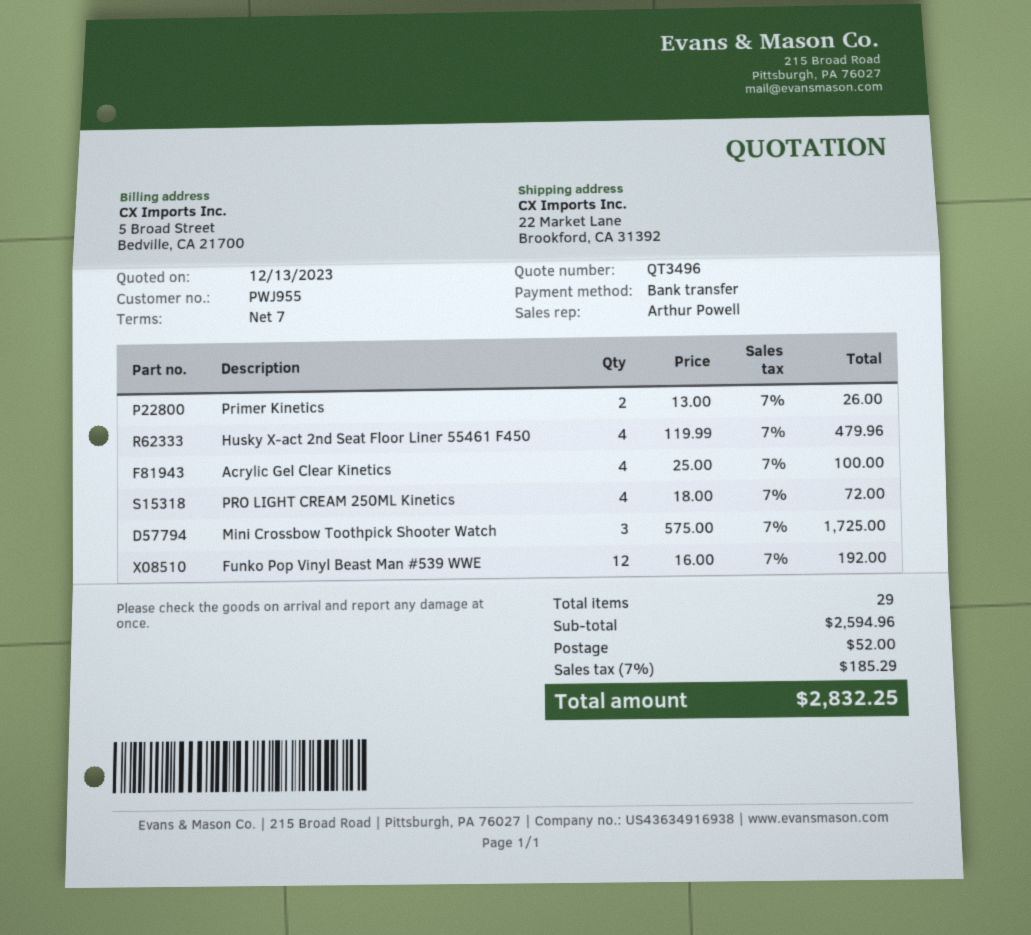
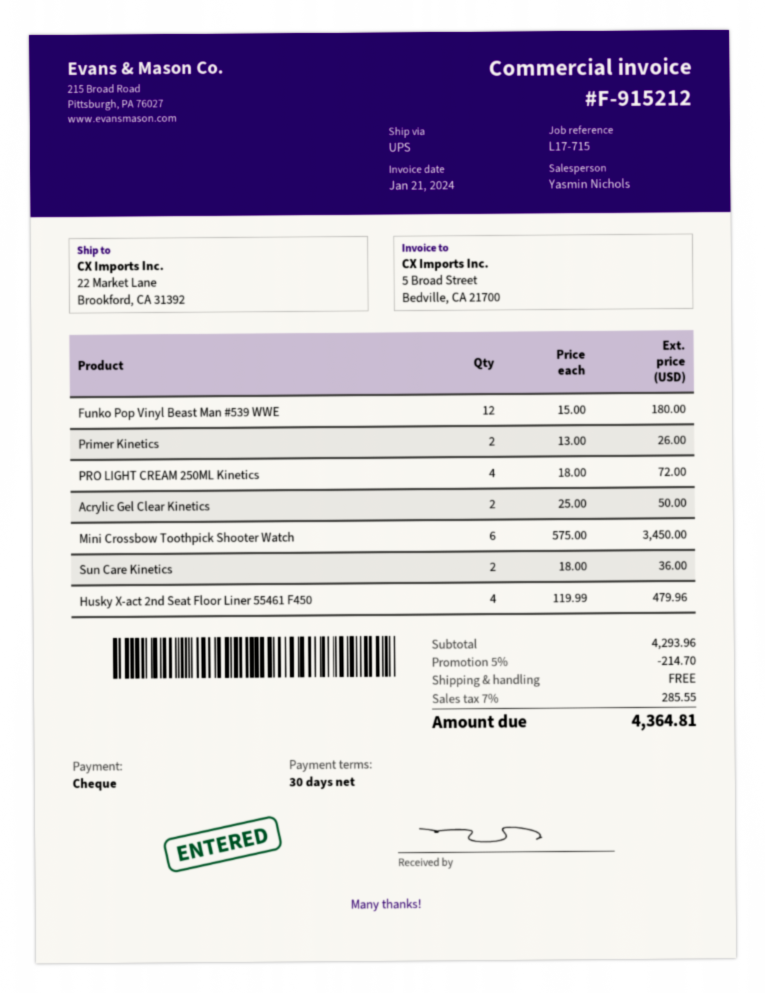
payment terms: 7 days -> 30 days
sales rep: Arthur Powell -> Yasmin Nichols
payment method: bank transfer -> cheque
Acrylic Gel Clear Kinetics: 4 x 25.00 = 100.00 -> 2 x 25.00 = 50.00
Mini Crossbow Toothpick Shooter Watch: 3 x 575.00 = 1725.00 -> 6 x 575.00 = 3450.00
Funko Pop Vinyl Beast Man #539 WWE: 12 x 16.00 = 192.00 -> 12 x 15.00 = 180.00
Sun Care Kinetics: none -> 2 x 18.00 = 36.00
subtotal: 2594.96 -> 4293.96
discount: none -> 5% = 214.70
shipping: 52.00 -> 0.00
tax: 7% = 185.29 -> 7% = 285.55
total: 2832.25 -> 4364.81

